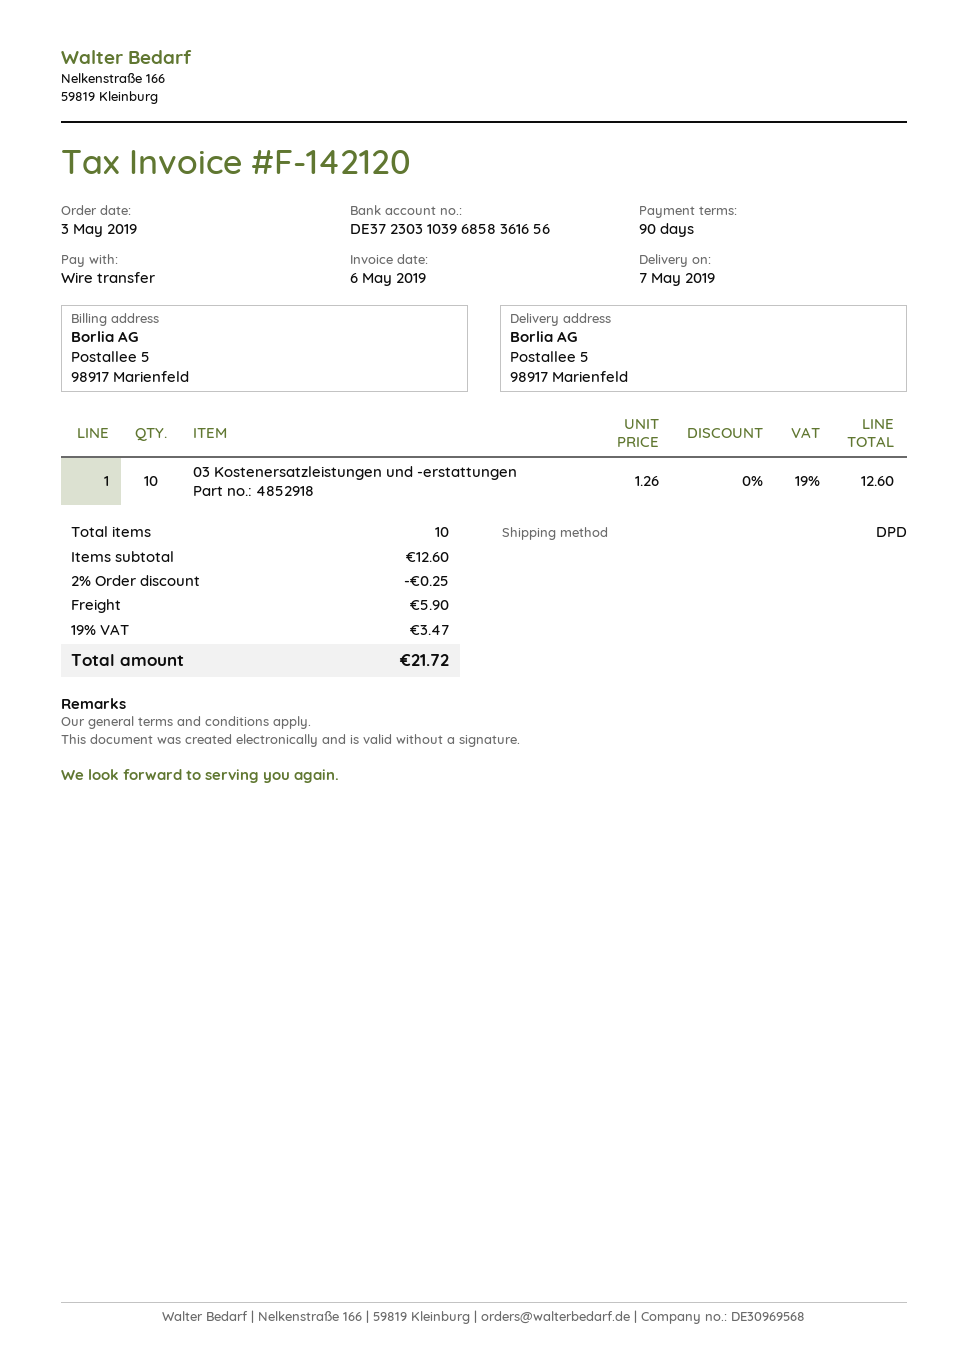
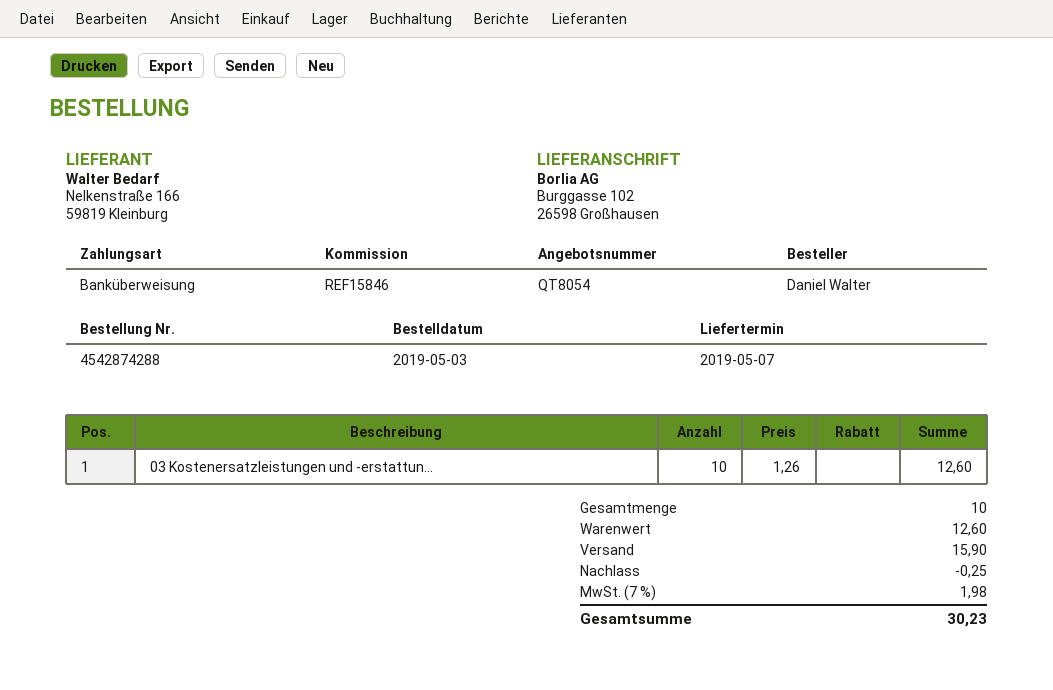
ship to: Postallee 5, 98917 Marienfeld -> Burggasse 102, 26598 Großhausen
shipping: 5.90 -> 15.90
tax: 19% = 3.47 -> 7% = 1.98
total: 21.72 -> 30.23

